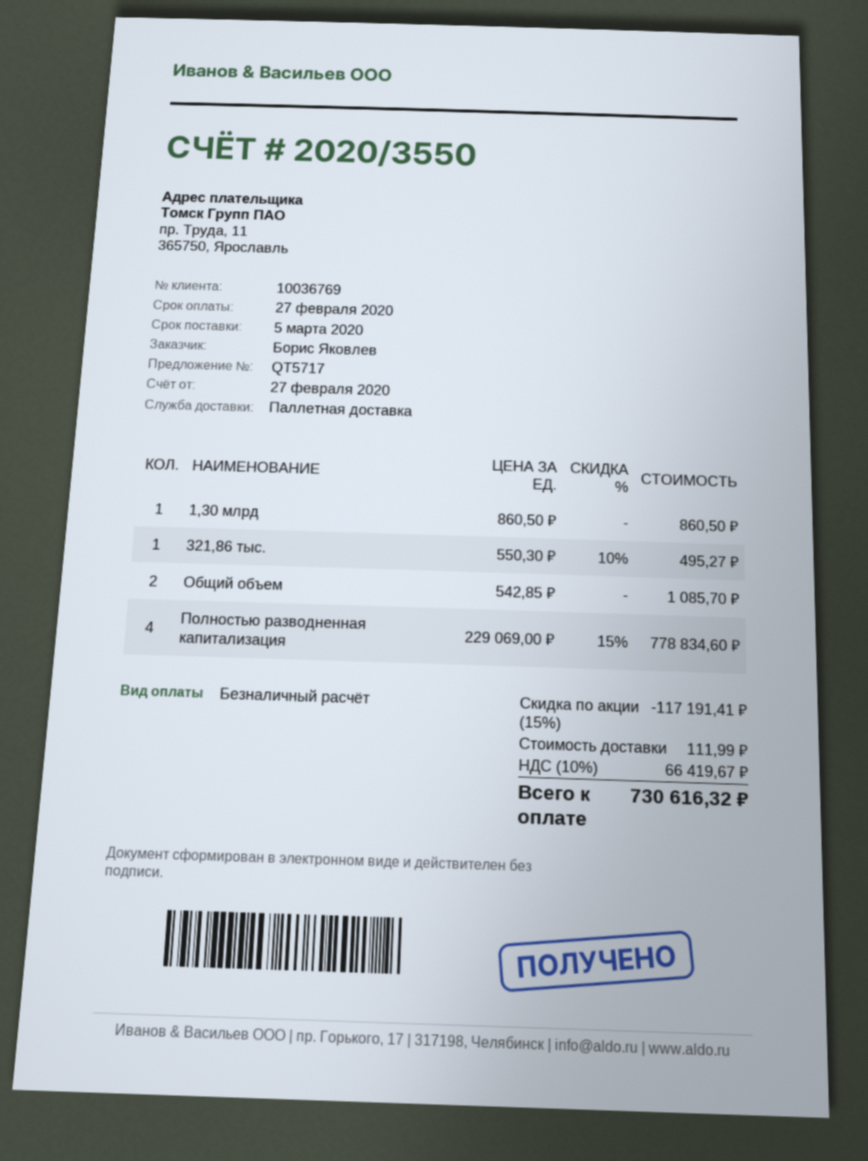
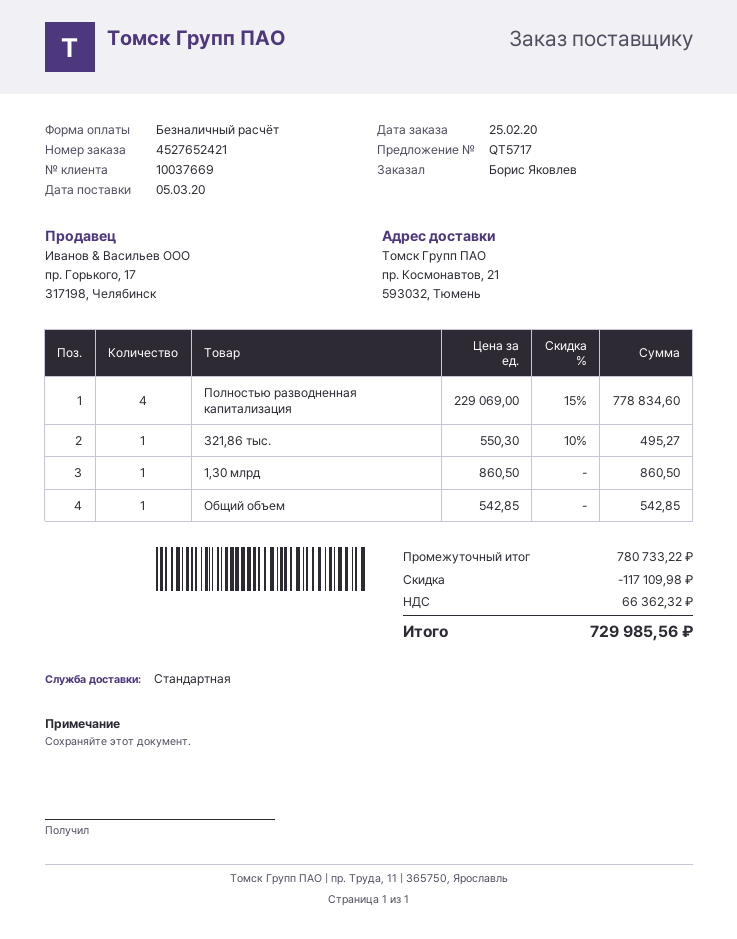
customer number: 10036769 -> 10037669
shipping method: pallet freight -> standard
Общий объем: 2 x 542.85 = 1085.70 -> 1 x 542.85 = 542.85
discount: 117191.41 -> 117109.98
shipping: 111.99 -> none
tax: 66419.67 -> 66362.32
total: 730616.32 -> 729985.56

